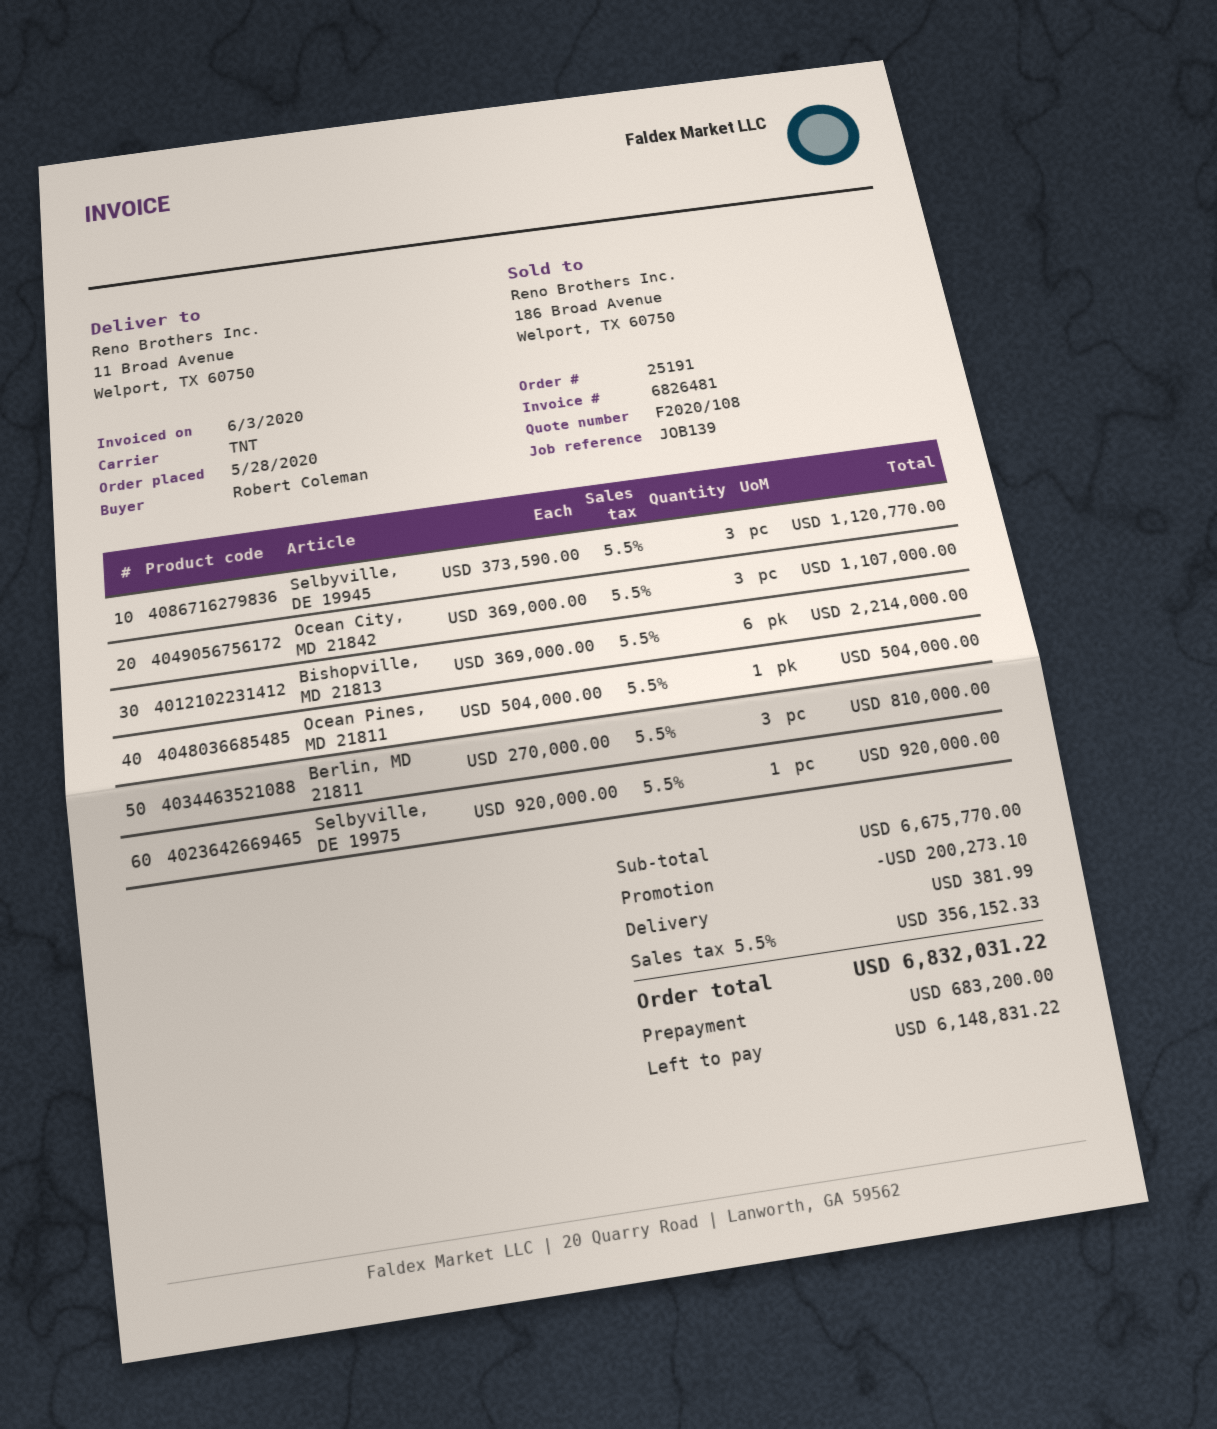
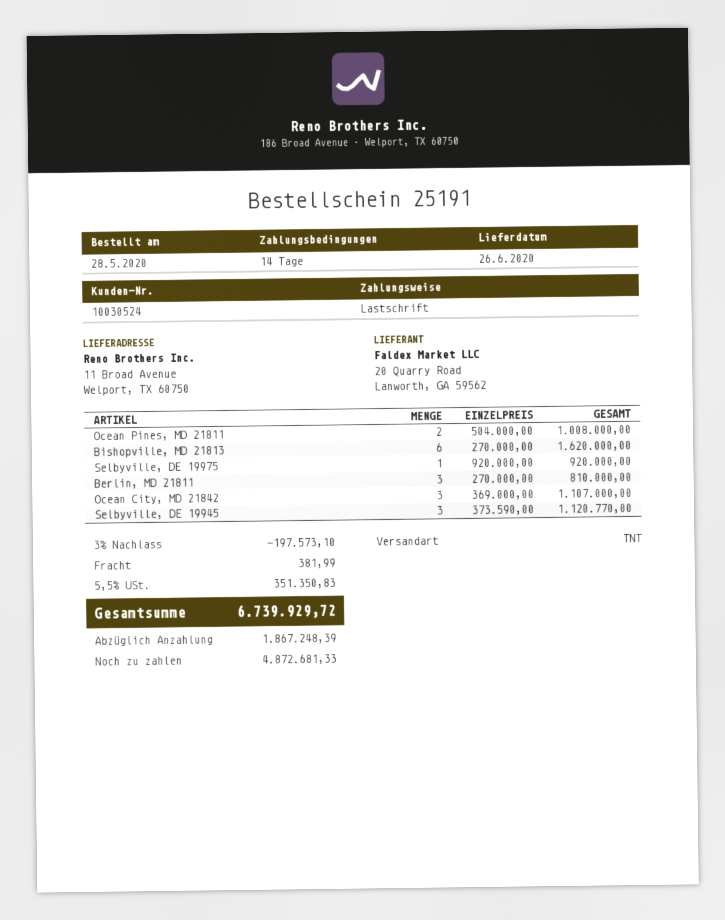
Bishopville, MD 21813: 6 x 369000.00 = 2214000.00 -> 6 x 270000.00 = 1620000.00
Ocean Pines, MD 21811: 1 x 504000.00 = 504000.00 -> 2 x 504000.00 = 1008000.00
discount: 200273.10 -> 197573.10
tax: 5.5% = 356152.33 -> 5.5% = 351350.83
total: 6832031.22 -> 6739929.72
deposit: 683200.00 -> 1867248.39
balance: 6148831.22 -> 4872681.33

